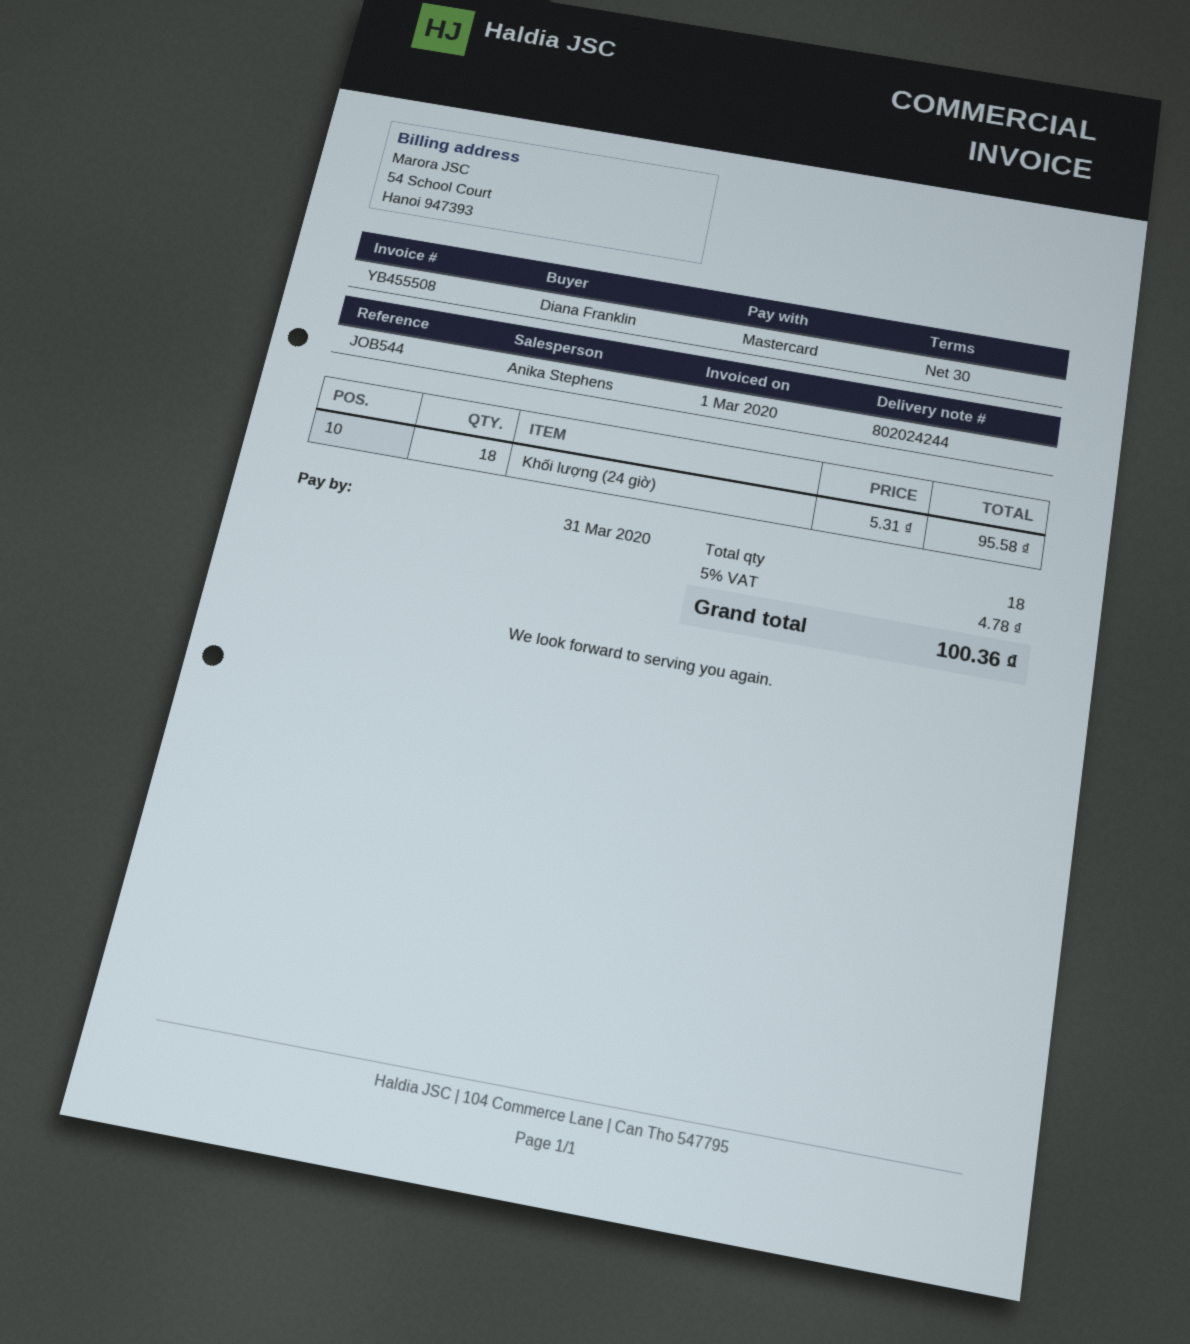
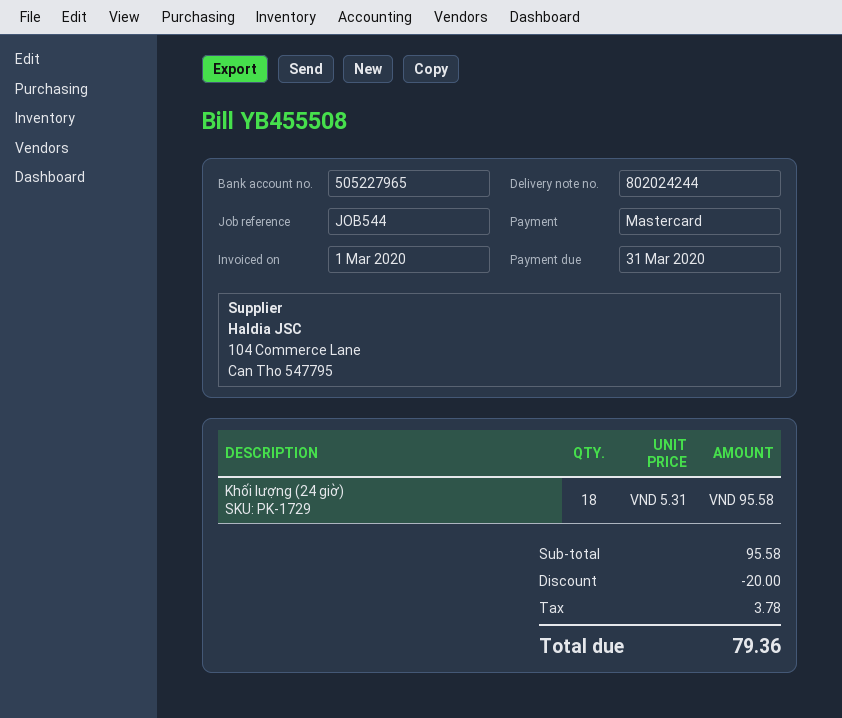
discount: none -> 20.00
tax: 4.78 -> 3.78
total: 100.36 -> 79.36

